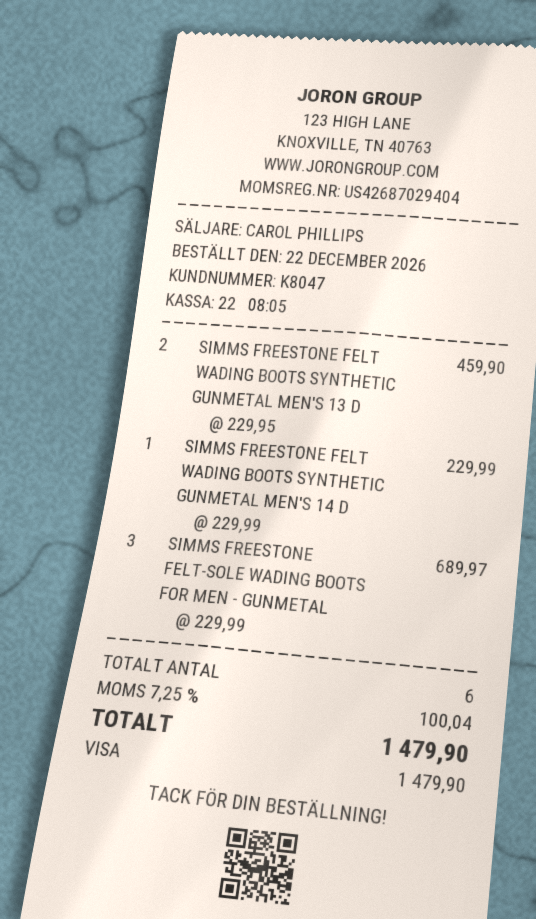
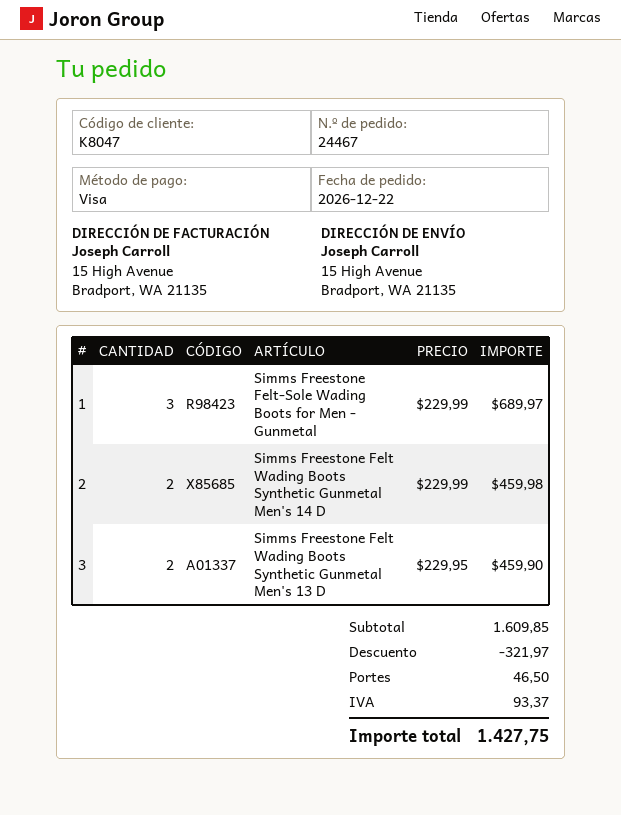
SIMMS FREESTONE FELT WADING BOOTS SYNTHETIC GUNMETAL MEN'S 14 D: 1 x 229.99 = 229.99 -> 2 x 229.99 = 459.98
discount: none -> 321.97
shipping: none -> 46.50
tax: 100.04 -> 93.37
total: 1479.90 -> 1427.75

